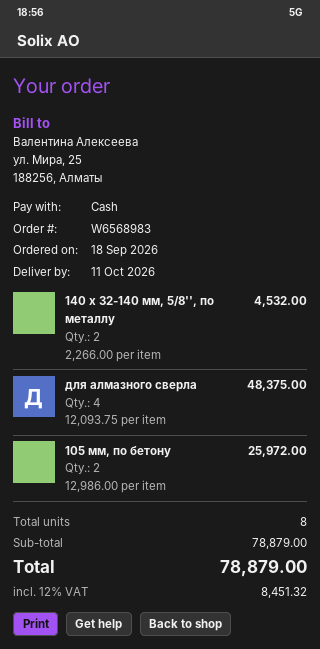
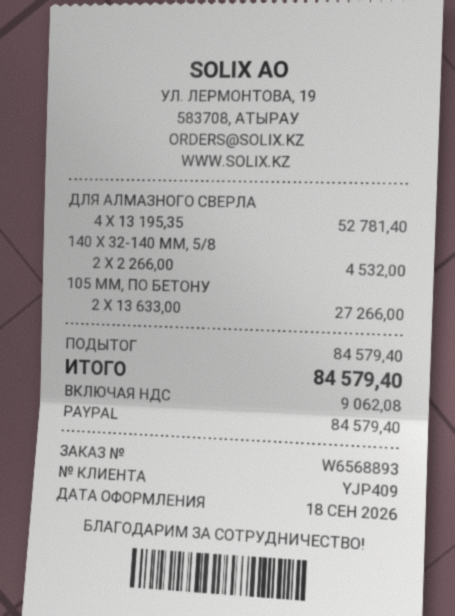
order number: W6568983 -> W6568893
payment method: cash -> PayPal
для алмазного сверла: 4 x 12093.75 = 48375.00 -> 4 x 13195.35 = 52781.40
105 мм, по бетону: 2 x 12986.00 = 25972.00 -> 2 x 13633.00 = 27266.00
subtotal: 78879.00 -> 84579.40
tax: 8451.32 -> 9062.08
total: 78879.00 -> 84579.40

